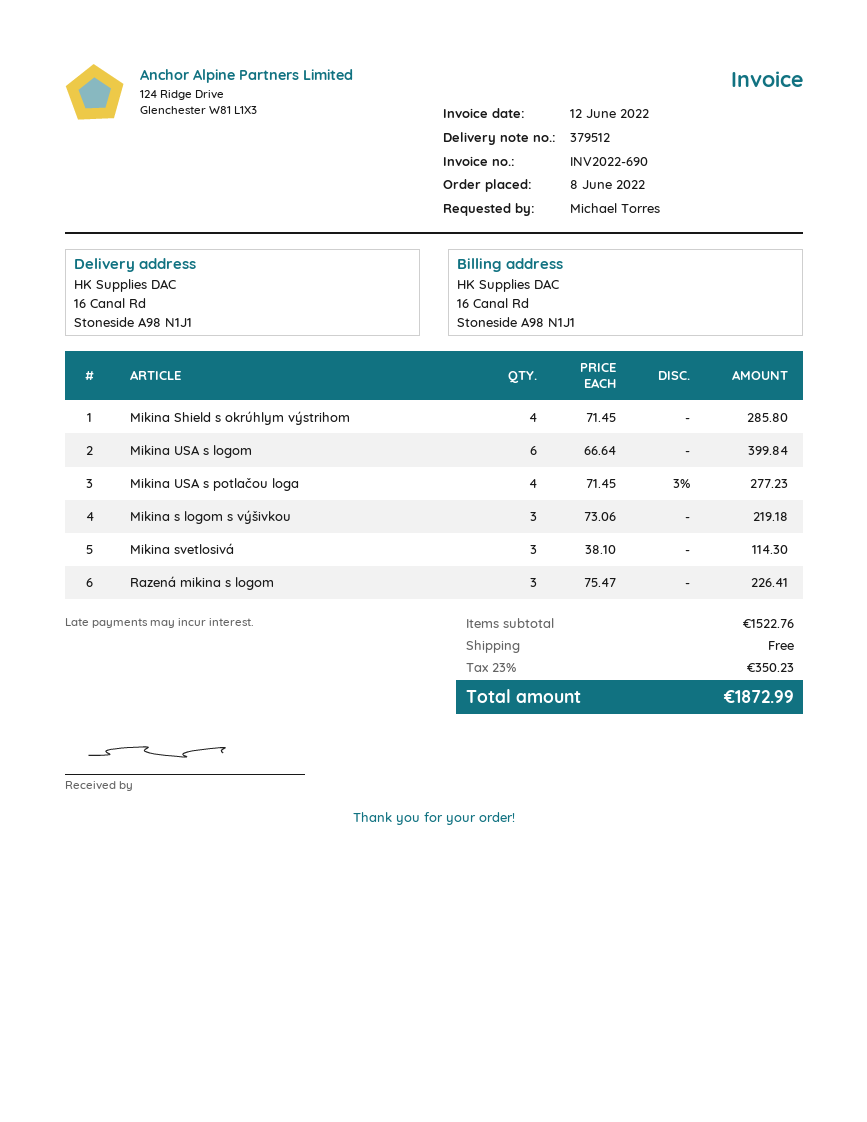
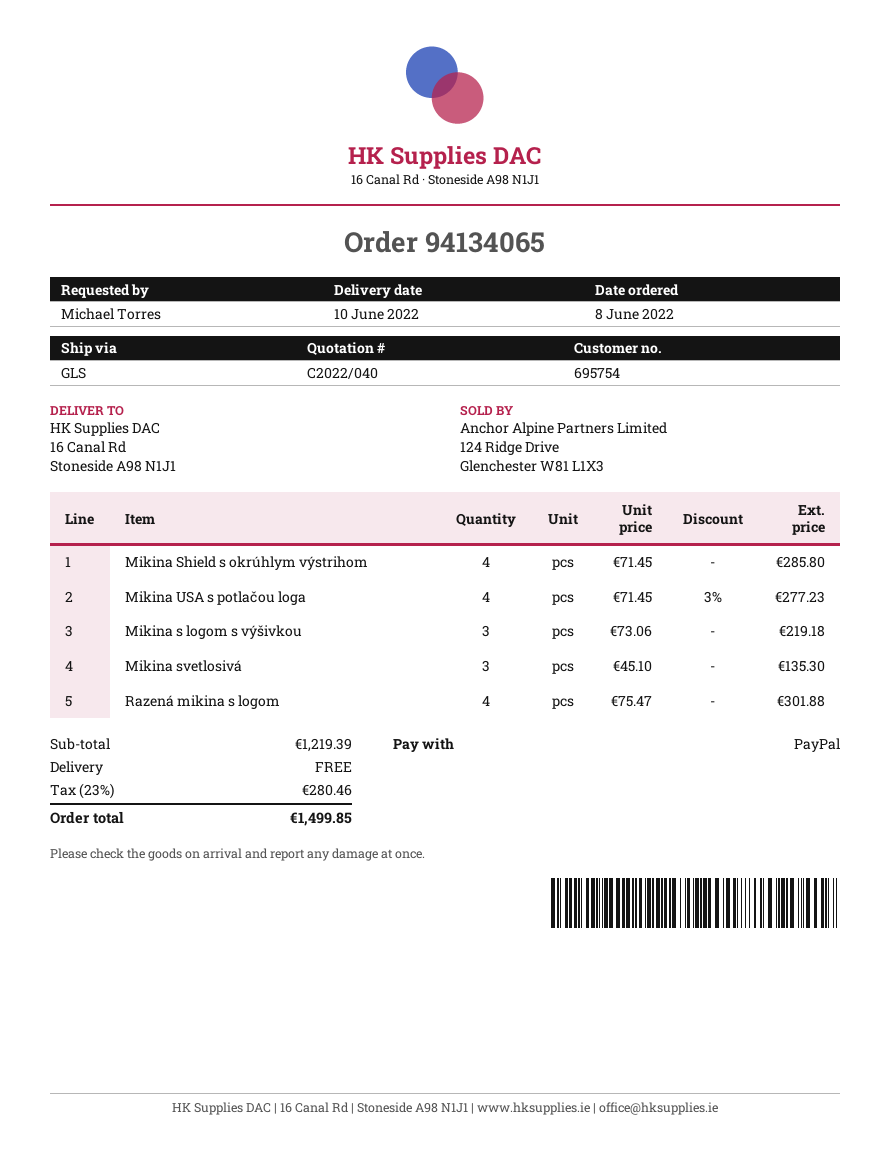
Mikina USA s logom: 6 x 66.64 = 399.84 -> none
Mikina svetlosivá: 3 x 38.10 = 114.30 -> 3 x 45.10 = 135.30
Razená mikina s logom: 3 x 75.47 = 226.41 -> 4 x 75.47 = 301.88
subtotal: 1522.76 -> 1219.39
tax: 23% = 350.23 -> 23% = 280.46
total: 1872.99 -> 1499.85

